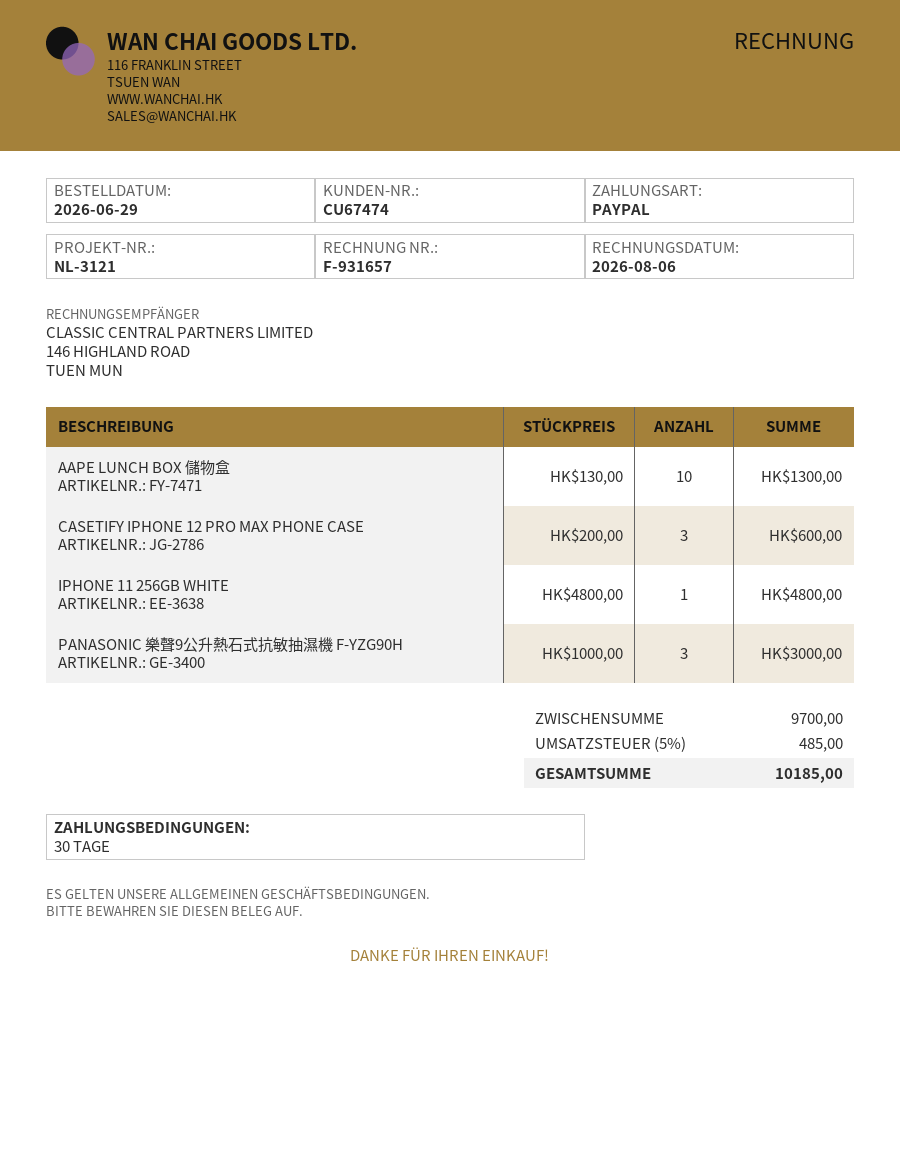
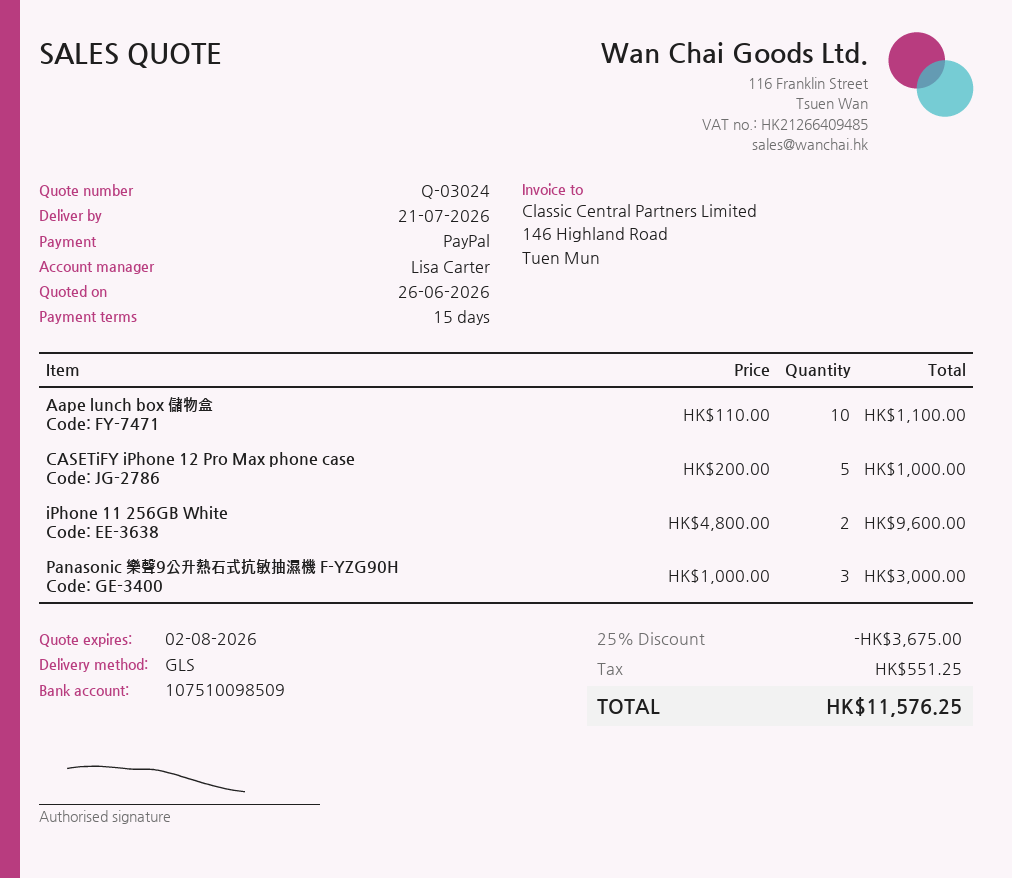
payment terms: 30 days -> 15 days
AAPE LUNCH BOX 儲物盒: 10 x 130.00 = 1300.00 -> 10 x 110.00 = 1100.00
CASETIFY IPHONE 12 PRO MAX PHONE CASE: 3 x 200.00 = 600.00 -> 5 x 200.00 = 1000.00
IPHONE 11 256GB WHITE: 1 x 4800.00 = 4800.00 -> 2 x 4800.00 = 9600.00
discount: none -> 25% = 3675.00
tax: 485.00 -> 551.25
total: 10185.00 -> 11576.25

